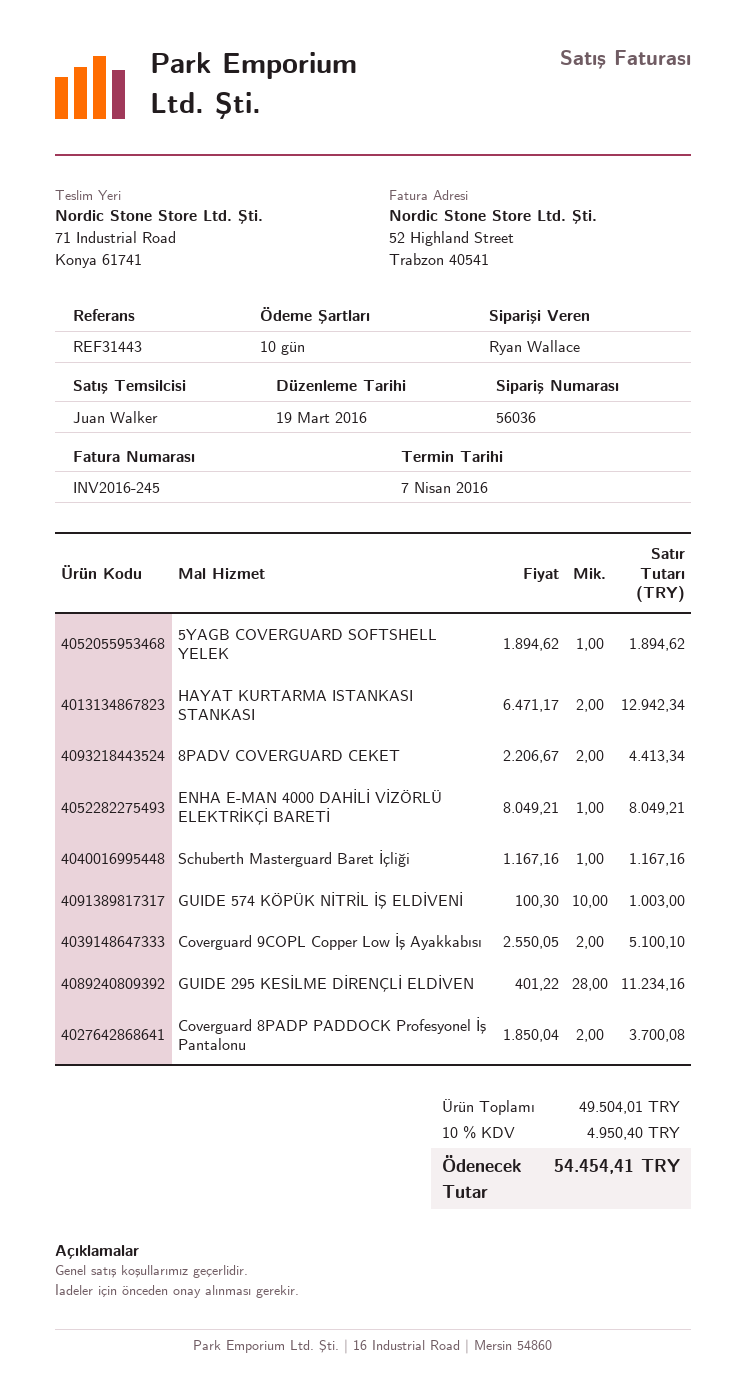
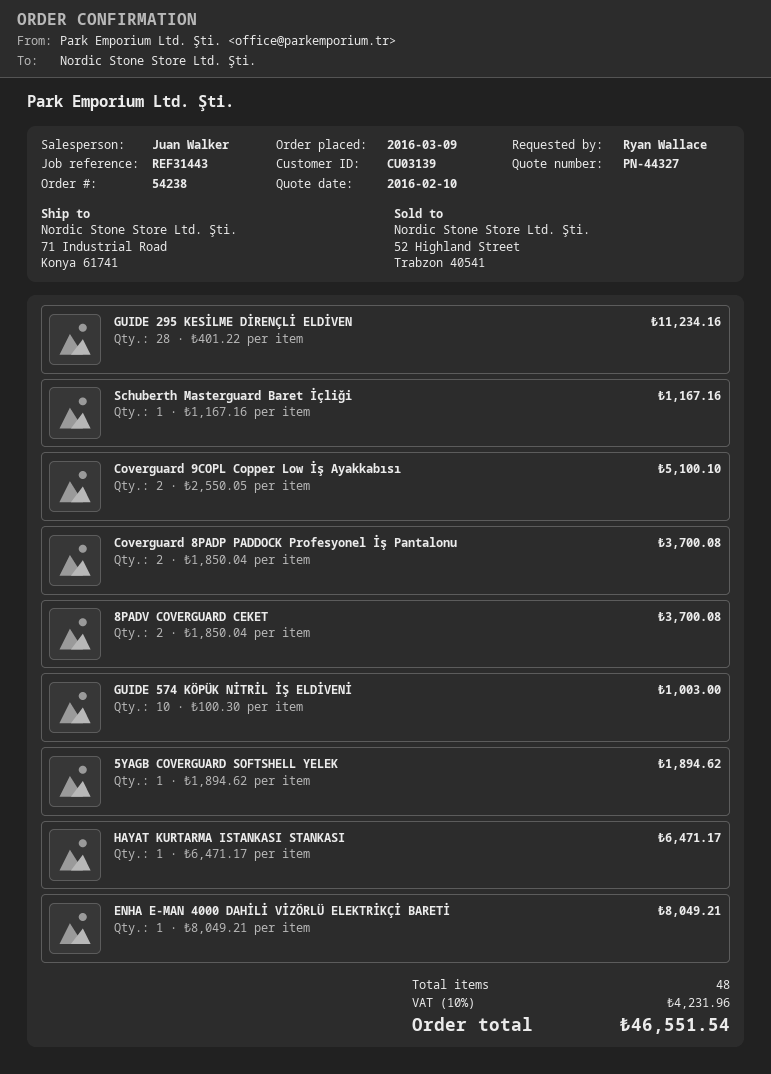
order number: 56036 -> 54238
HAYAT KURTARMA ISTANKASI STANKASI: 2 x 6471.17 = 12942.34 -> 1 x 6471.17 = 6471.17
8PADV COVERGUARD CEKET: 2 x 2206.67 = 4413.34 -> 2 x 1850.04 = 3700.08
tax: 10% = 4950.40 -> 10% = 4231.96
total: 54454.41 -> 46551.54

